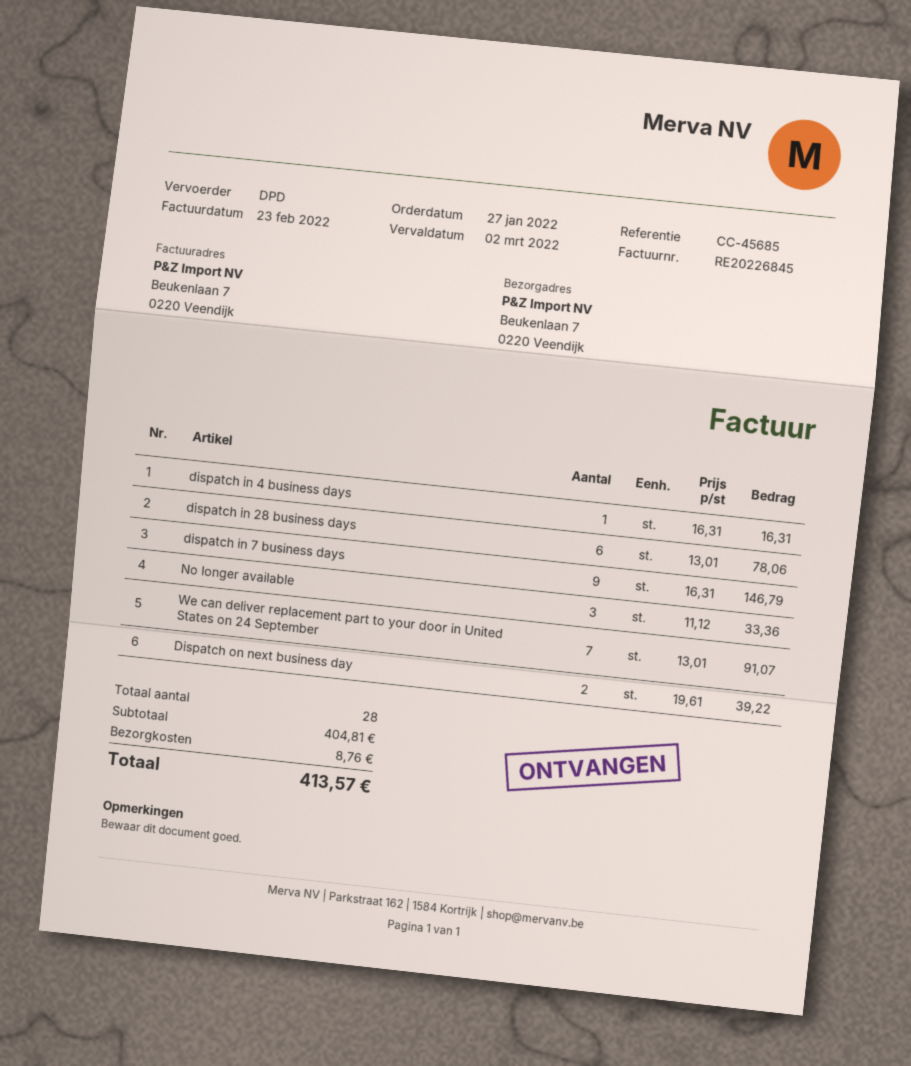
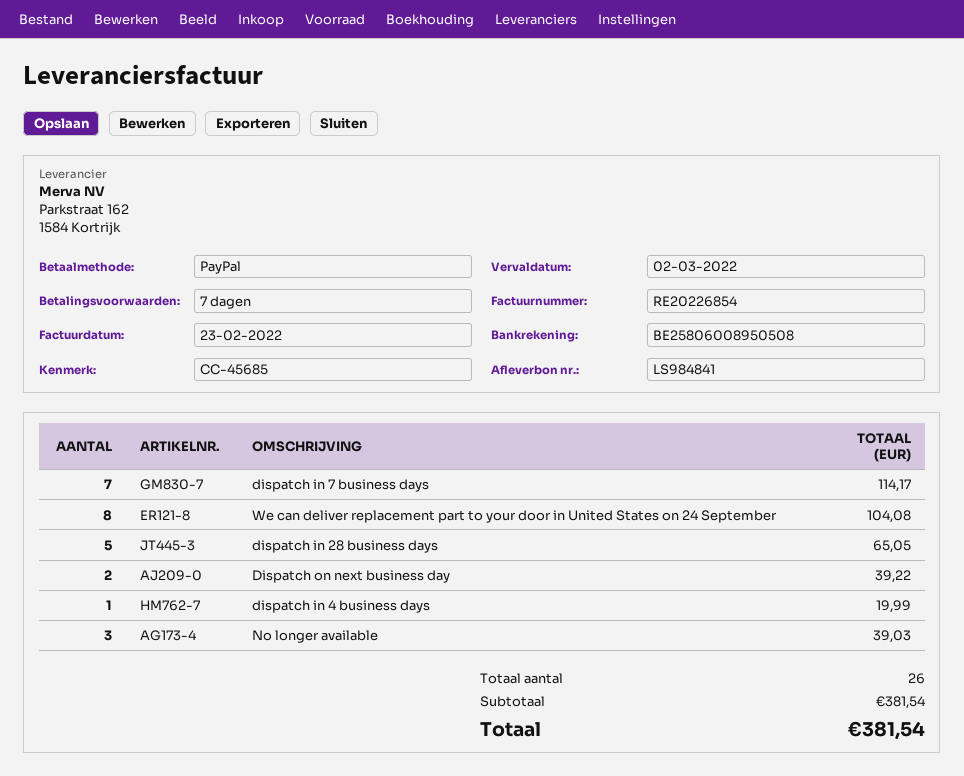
invoice number: RE20226845 -> RE20226854
dispatch in 4 business days: 1 for 16.31 -> 1 for 19.99
dispatch in 28 business days: 6 for 78.06 -> 5 for 65.05
dispatch in 7 business days: 9 for 146.79 -> 7 for 114.17
No longer available: 3 for 33.36 -> 3 for 39.03
We can deliver replacement part to your door in United States on 24 September: 7 for 91.07 -> 8 for 104.08
total quantity: 28 -> 26
subtotal: 404.81 -> 381.54
shipping: 8.76 -> none
total: 413.57 -> 381.54

